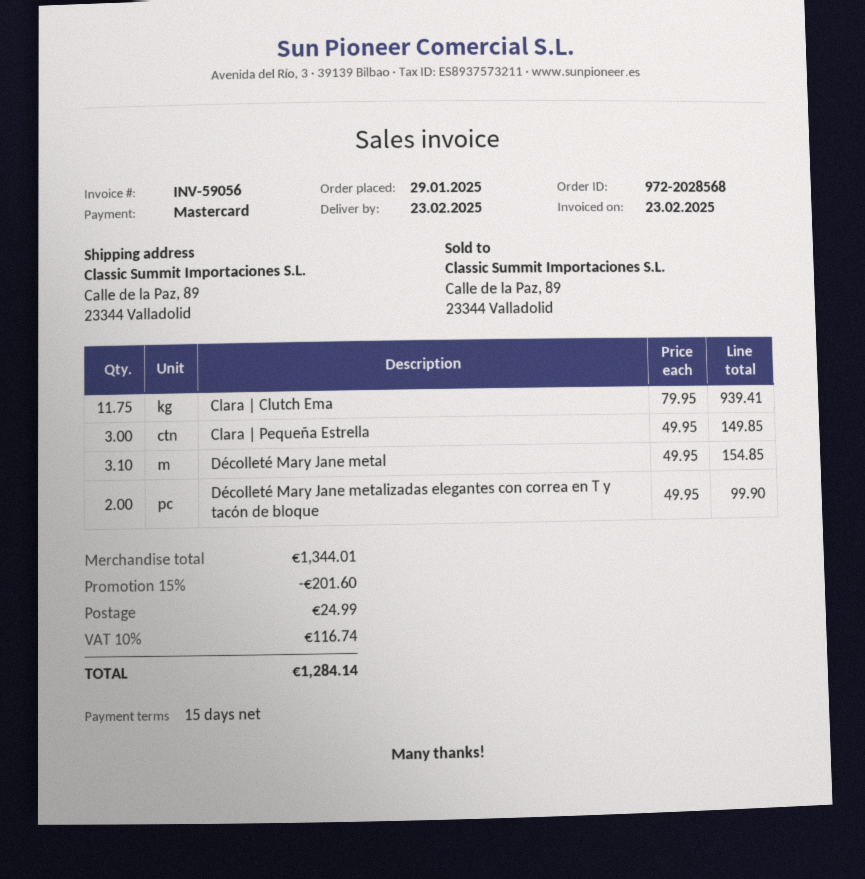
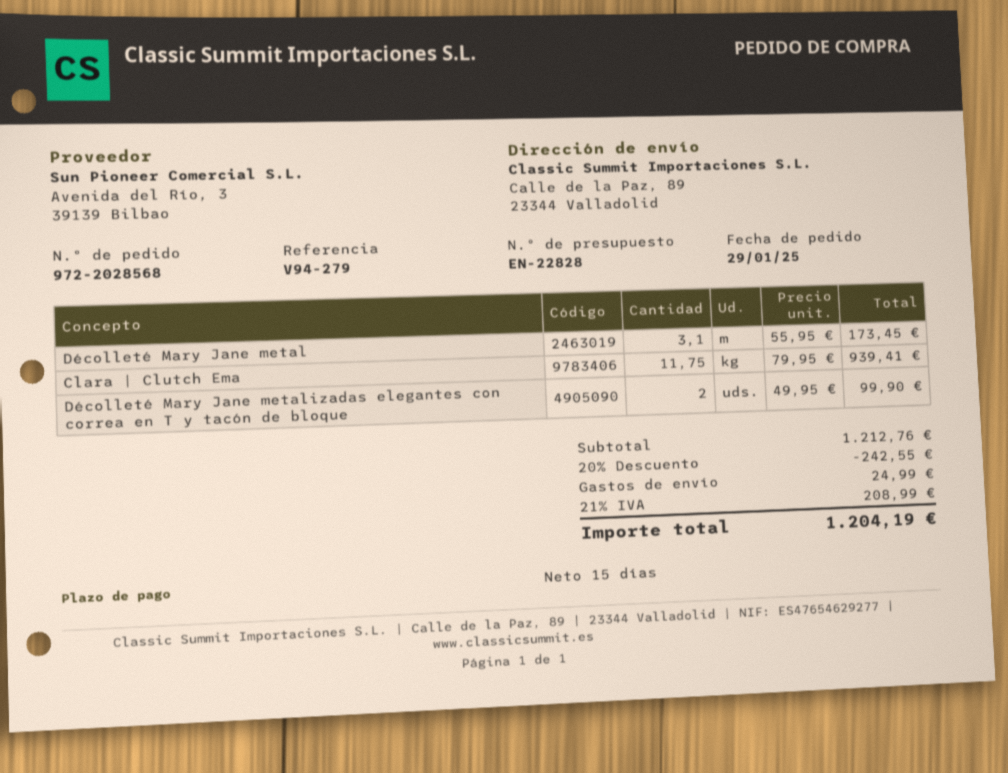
Clara | Pequeña Estrella: 3 x 49.95 = 149.85 -> none
Décolleté Mary Jane metal: 3.1 x 49.95 = 154.85 -> 3.1 x 55.95 = 173.45
subtotal: 1344.01 -> 1212.76
discount: 15% = 201.60 -> 20% = 242.55
tax: 10% = 116.74 -> 21% = 208.99
total: 1284.14 -> 1204.19

